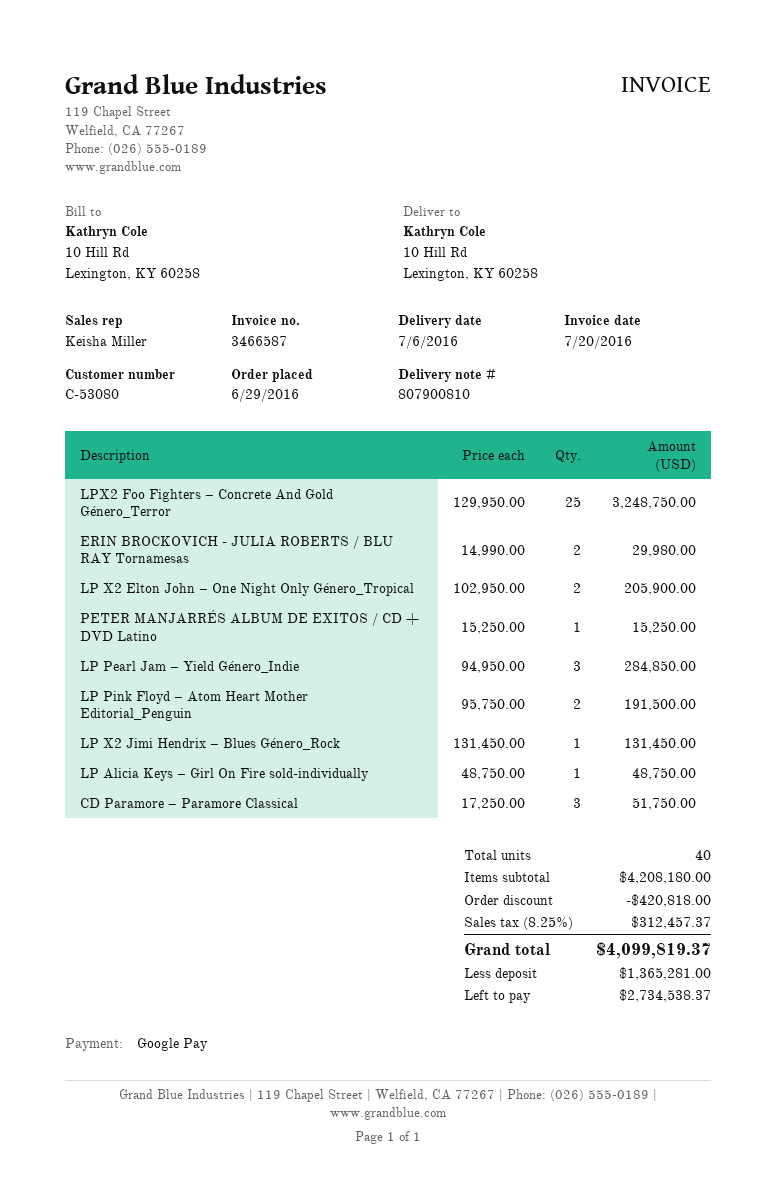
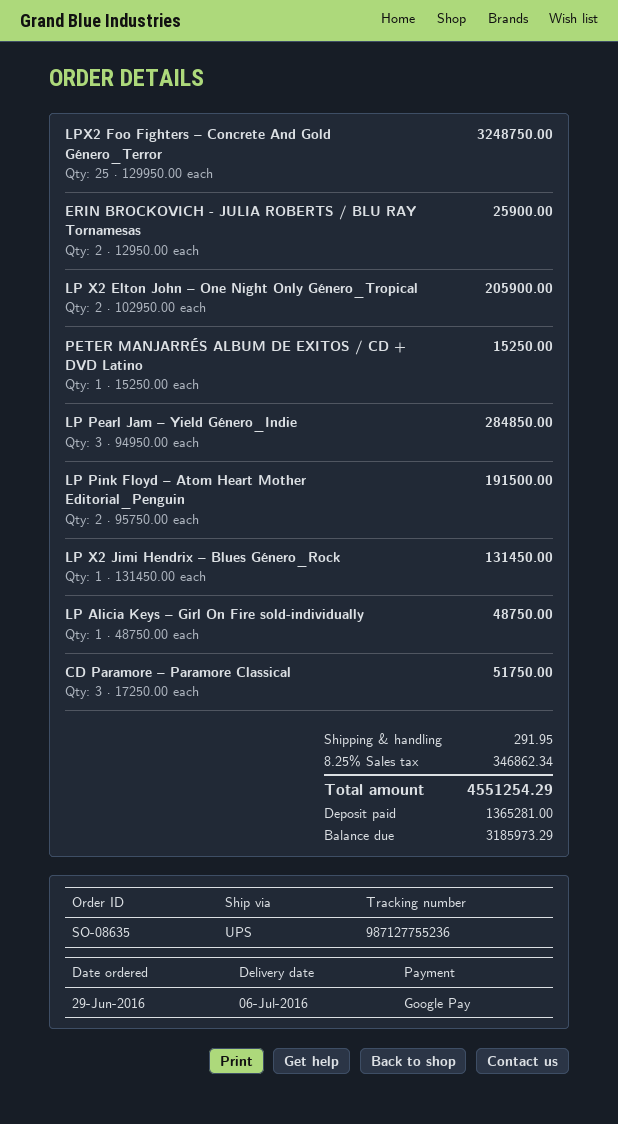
ERIN BROCKOVICH - JULIA ROBERTS / BLU RAY Tornamesas: 2 x 14990.00 = 29980.00 -> 2 x 12950.00 = 25900.00
discount: 420818.00 -> none
shipping: none -> 291.95
tax: 8.25% = 312457.37 -> 8.25% = 346862.34
total: 4099819.37 -> 4551254.29
balance: 2734538.37 -> 3185973.29

